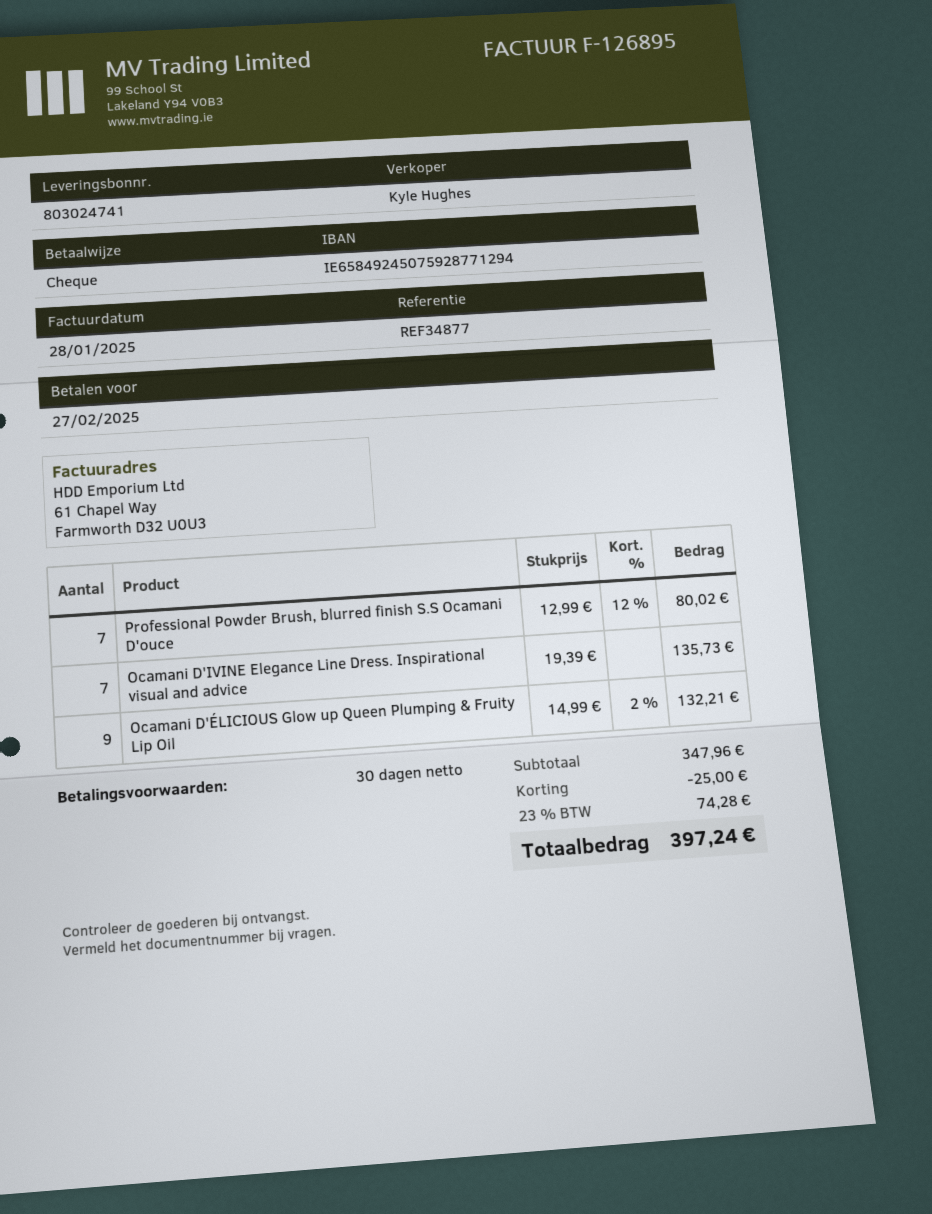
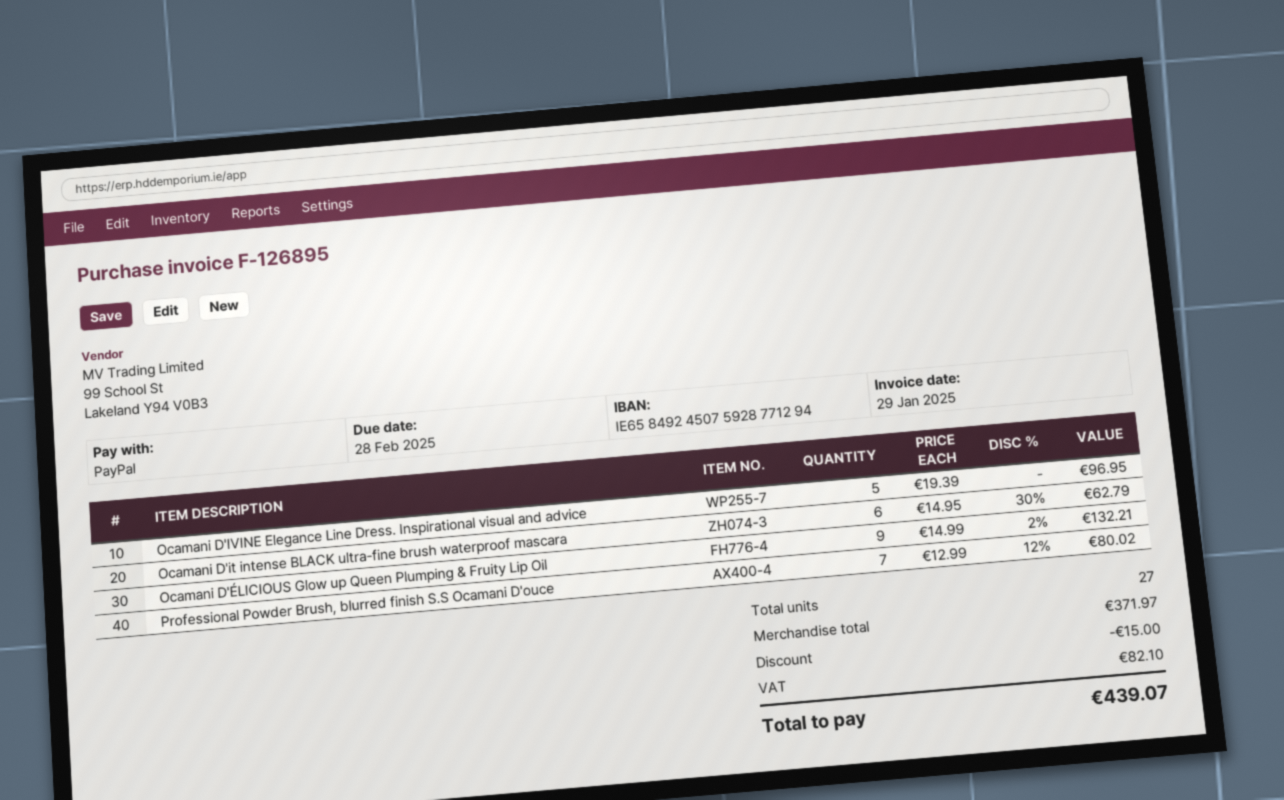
invoice date: 2025-01-28 -> 2025-01-29
due date: 2025-02-27 -> 2025-02-28
payment method: cheque -> PayPal
Ocamani D'IVINE Elegance Line Dress. Inspirational visual and advice: 7 x 19.39 = 135.73 -> 5 x 19.39 = 96.95
Ocamani D'it intense BLACK ultra-fine brush waterproof mascara: none -> 6 x 14.95 - 30% = 62.79
subtotal: 347.96 -> 371.97
discount: 25.00 -> 15.00
tax: 74.28 -> 82.10
total: 397.24 -> 439.07

